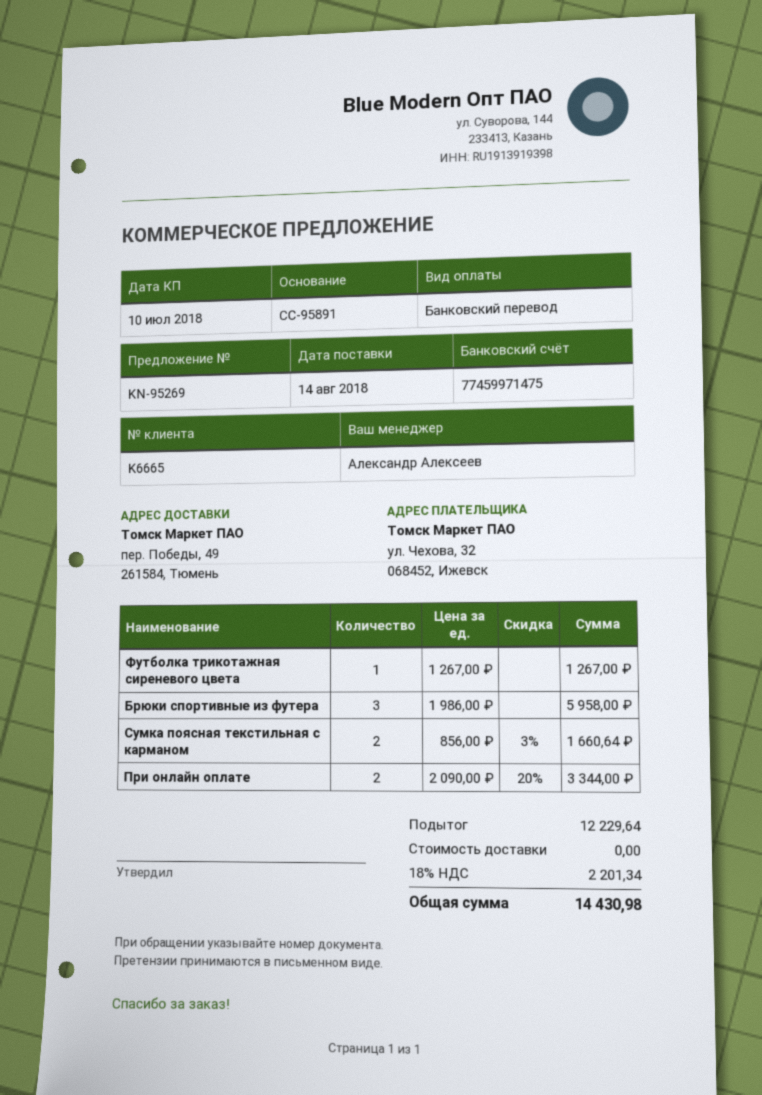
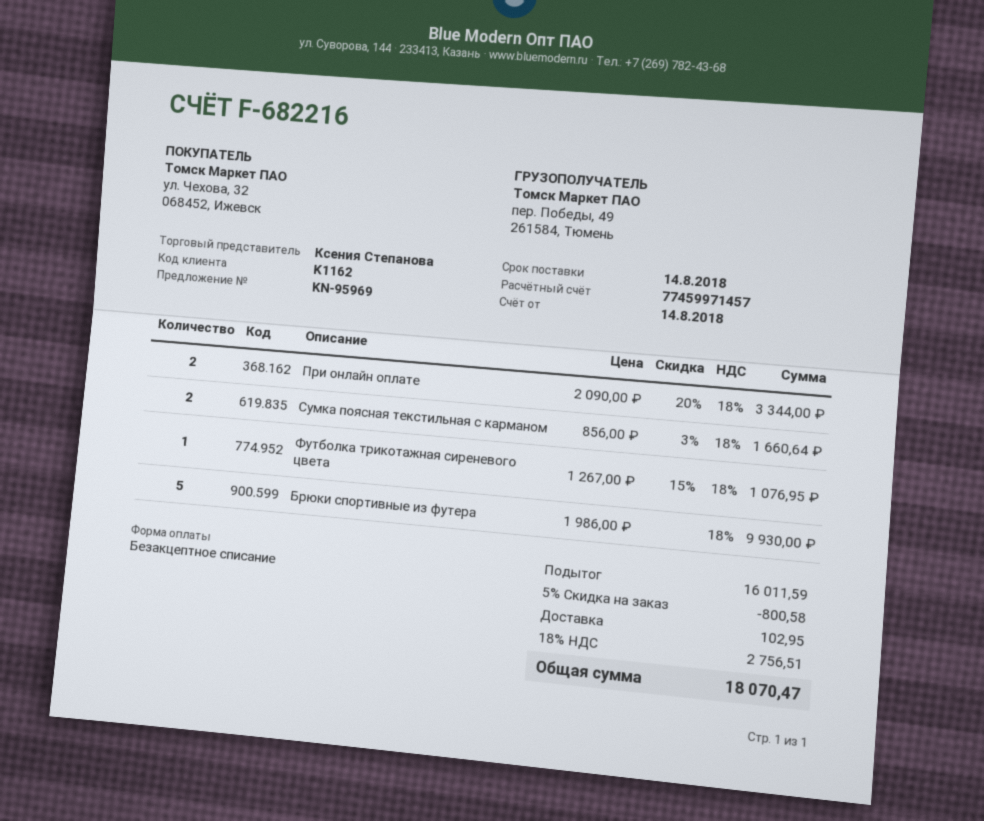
quote number: KN-95269 -> KN-95969
customer number: K6665 -> K1162
sales rep: Александр Алексеев -> Ксения Степанова
payment method: bank transfer -> direct debit
bank account: 77459971475 -> 77459971457
Футболка трикотажная сиреневого цвета: 1 x 1267.00 = 1267.00 -> 1 x 1267.00 - 15% = 1076.95
Брюки спортивные из футера: 3 x 1986.00 = 5958.00 -> 5 x 1986.00 = 9930.00
subtotal: 12229.64 -> 16011.59
discount: none -> 5% = 800.58
shipping: 0.00 -> 102.95
tax: 18% = 2201.34 -> 18% = 2756.51
total: 14430.98 -> 18070.47

